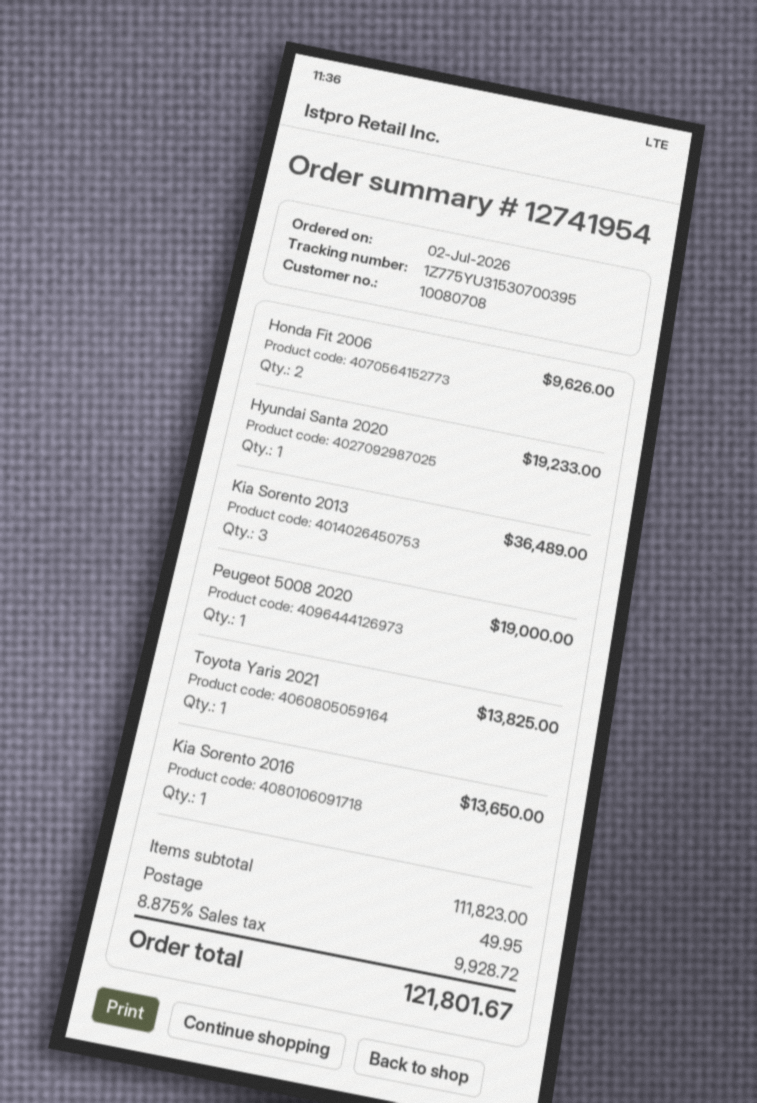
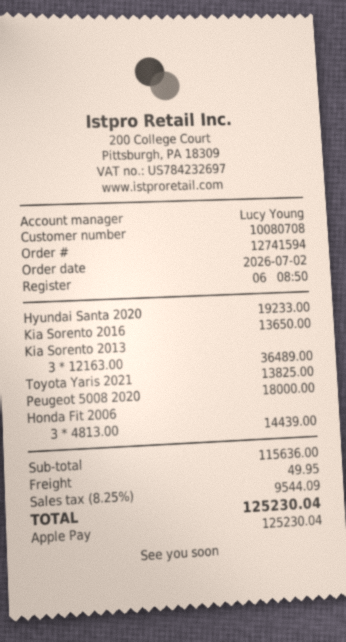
order number: 12741954 -> 12741594
Honda Fit 2006: 2 for 9626.00 -> 3 for 14439.00
Peugeot 5008 2020: 1 for 19000.00 -> 1 for 18000.00
subtotal: 111823.00 -> 115636.00
tax: 8.875% = 9928.72 -> 8.25% = 9544.09
total: 121801.67 -> 125230.04

